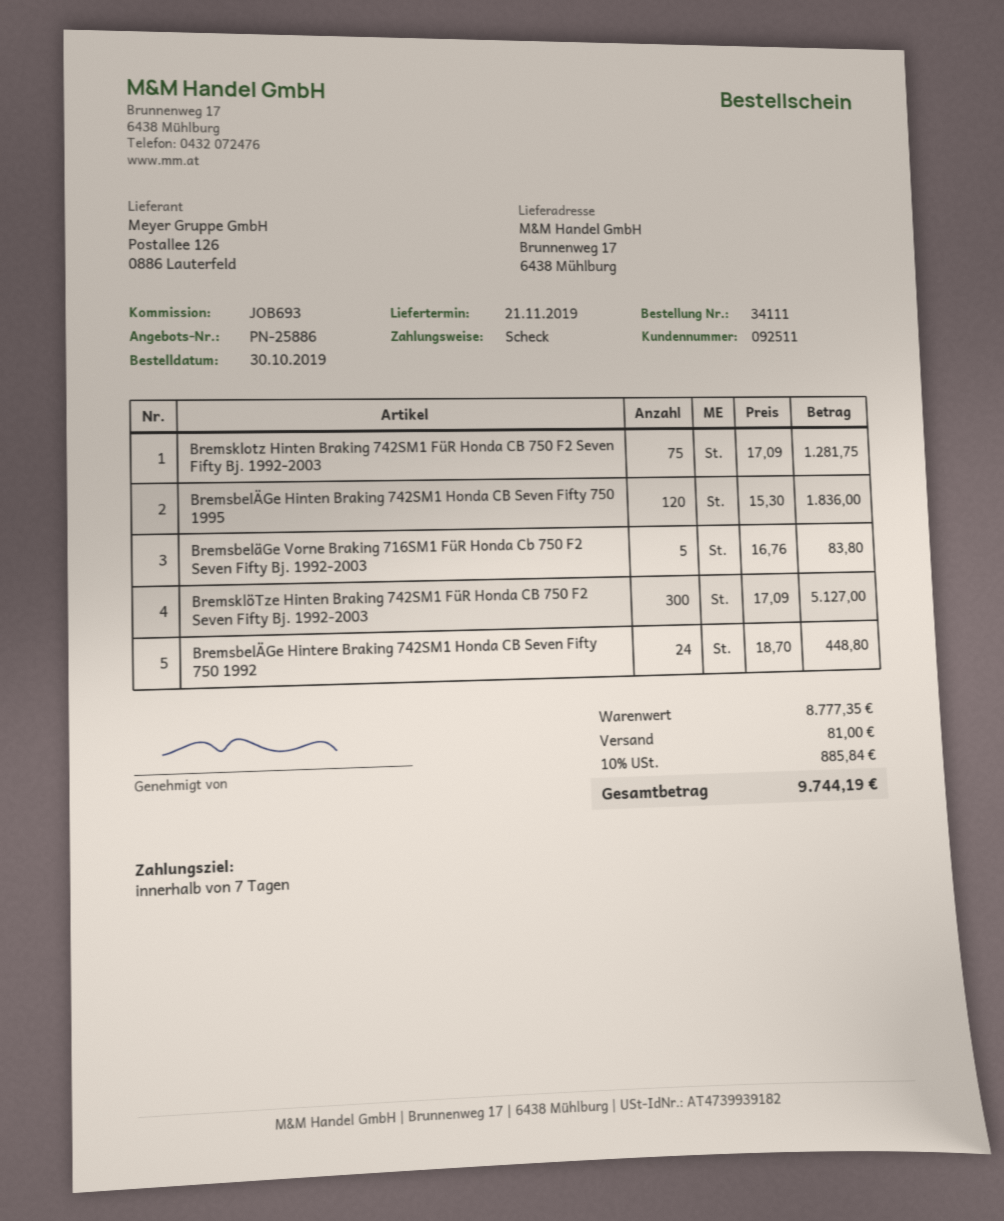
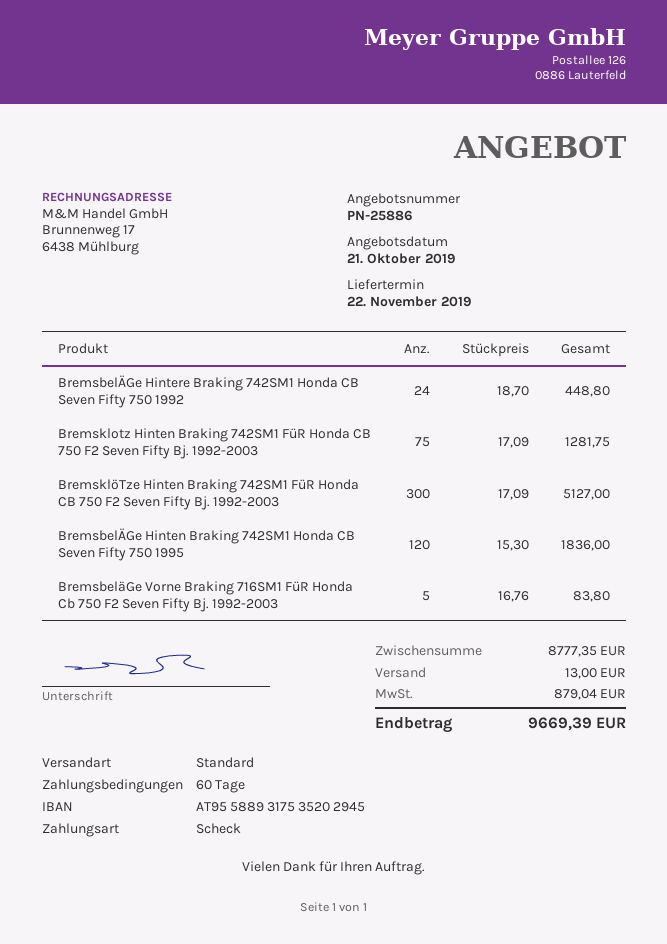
delivery date: 2019-11-21 -> 2019-11-22
payment terms: 7 days -> 60 days
shipping: 81.00 -> 13.00
tax: 885.84 -> 879.04
total: 9744.19 -> 9669.39

